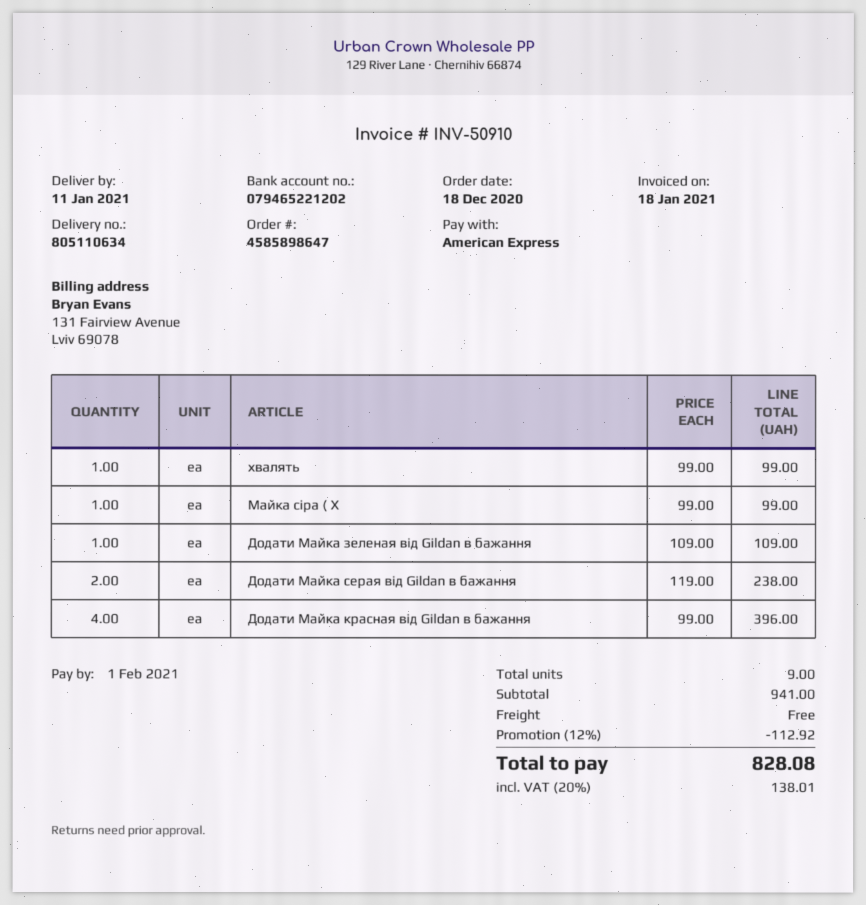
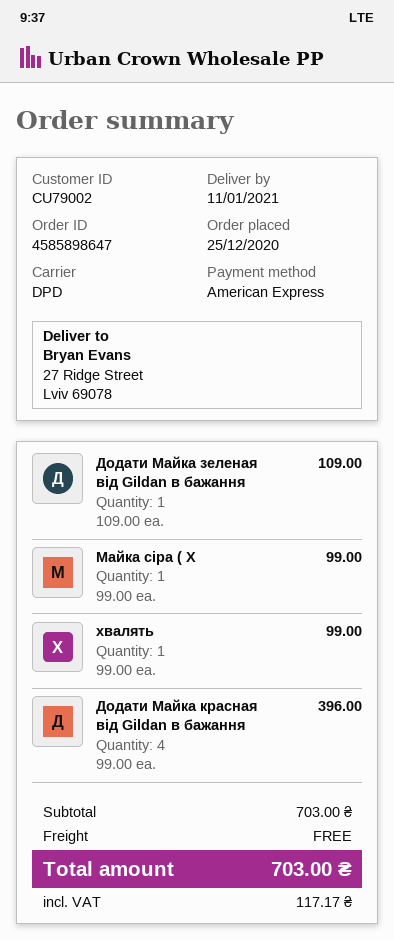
order date: 2020-12-18 -> 2020-12-25
Додати Майка серая від Gildan в бажання: 2 x 119.00 = 238.00 -> none
subtotal: 941.00 -> 703.00
discount: 12% = 112.92 -> none
tax: 138.01 -> 117.17
total: 828.08 -> 703.00

